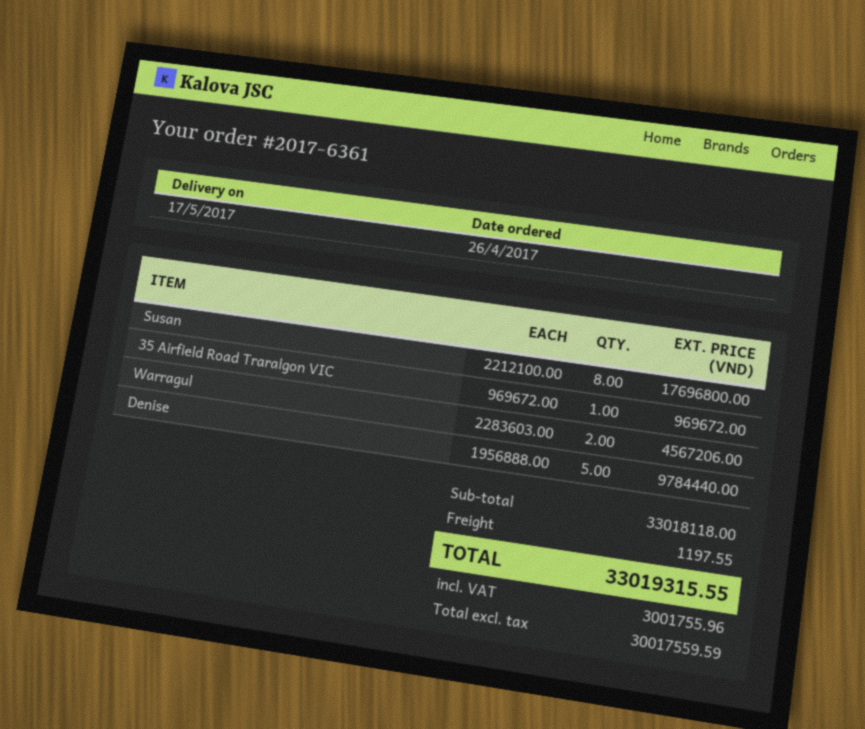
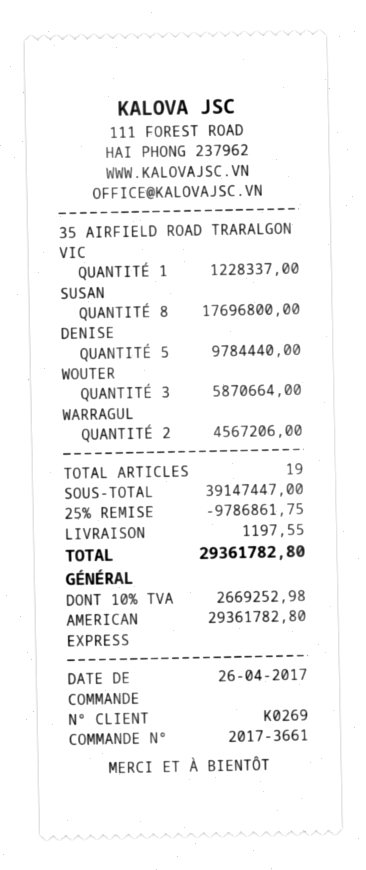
order number: 2017-6361 -> 2017-3661
35 Airfield Road Traralgon VIC: 1 for 969672.00 -> 1 for 1228337.00
WOUTER: none -> 3 for 5870664.00
subtotal: 33018118.00 -> 39147447.00
discount: none -> 25% = 9786861.75
tax: 3001755.96 -> 2669252.98
total: 33019315.55 -> 29361782.80

